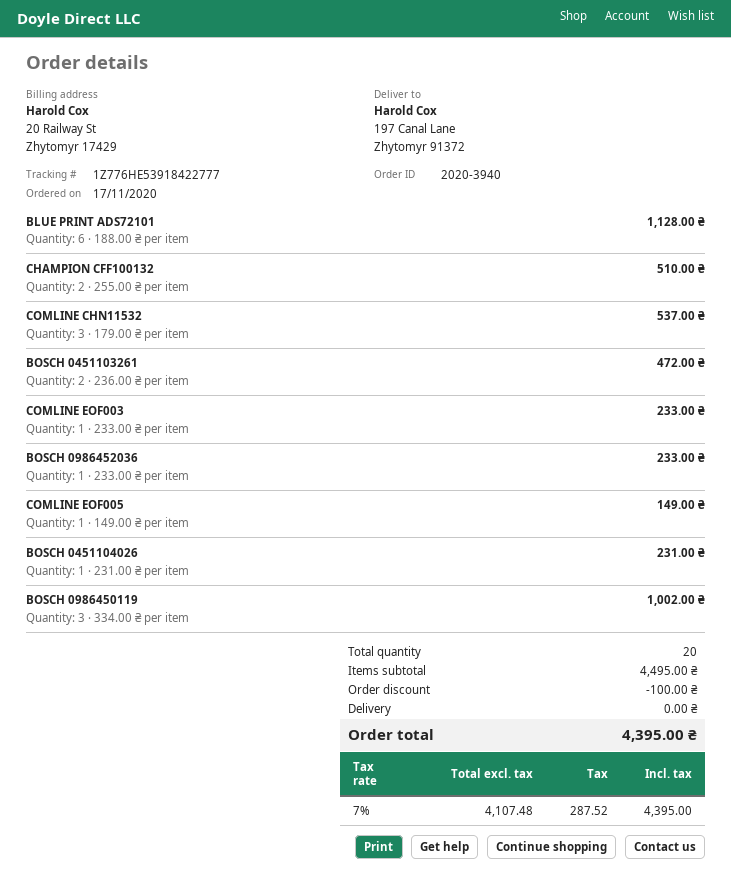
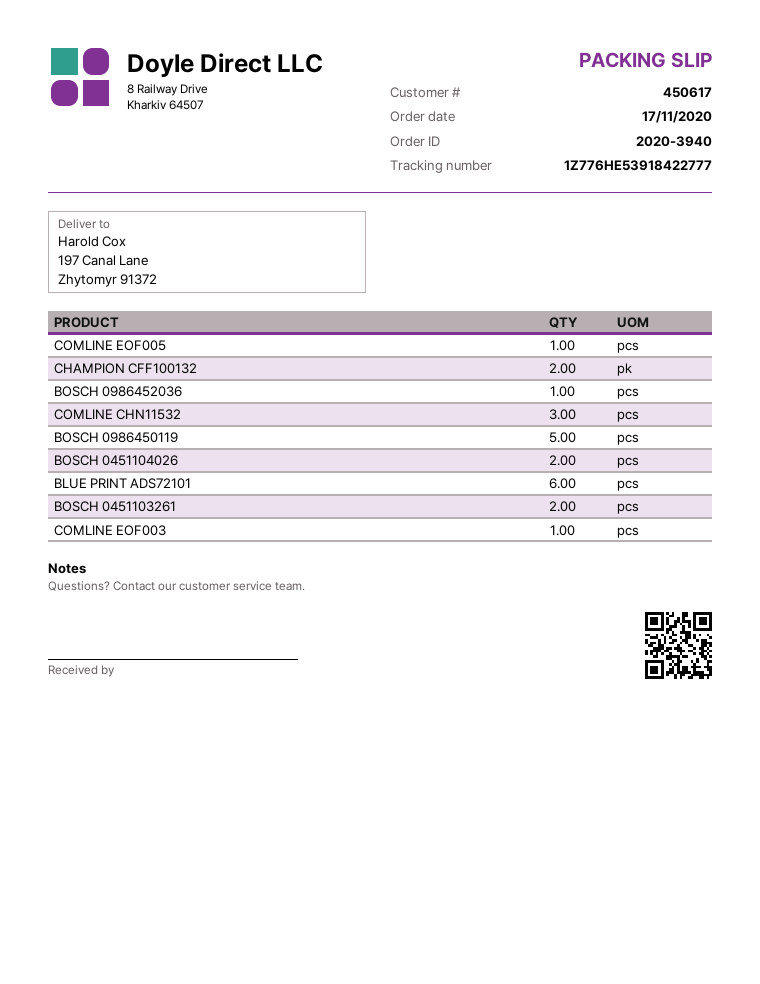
BOSCH 0451104026: 1 -> 2
BOSCH 0986450119: 3 -> 5

